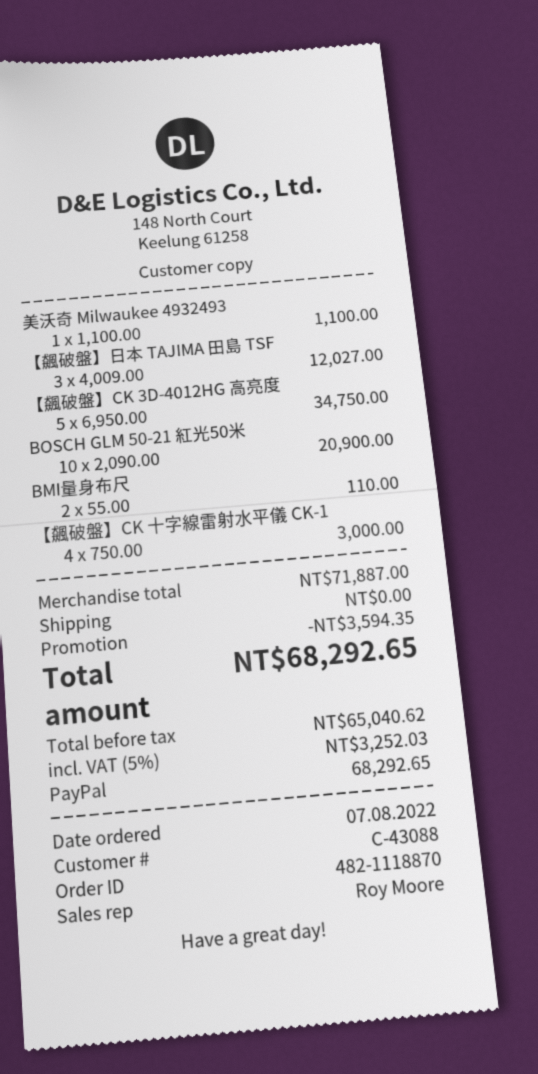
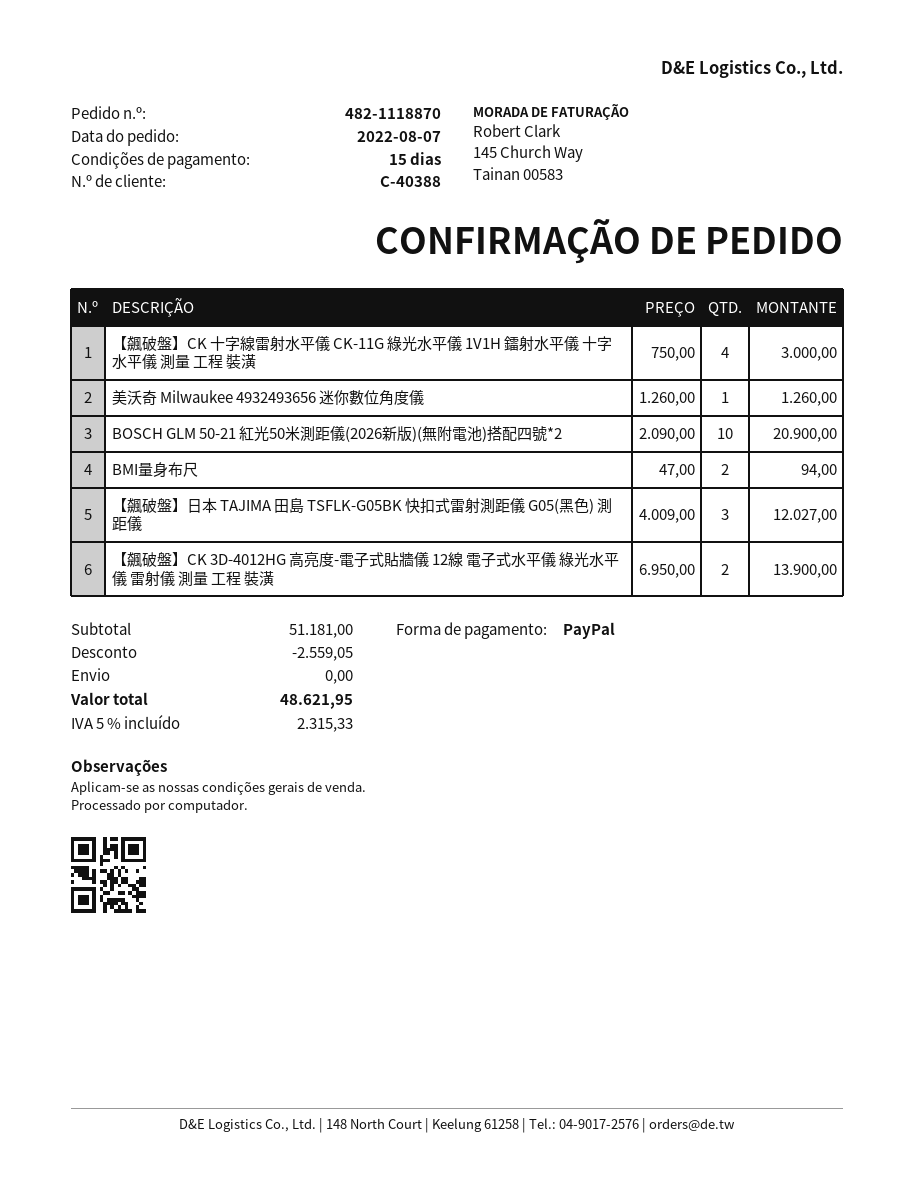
customer number: C-43088 -> C-40388
美沃奇 Milwaukee 4932493: 1 x 1100.00 = 1100.00 -> 1 x 1260.00 = 1260.00
【飆破盤】CK 3D-4012HG 高亮度: 5 x 6950.00 = 34750.00 -> 2 x 6950.00 = 13900.00
BMI量身布尺: 2 x 55.00 = 110.00 -> 2 x 47.00 = 94.00
subtotal: 71887.00 -> 51181.00
discount: 3594.35 -> 2559.05
tax: 5% = 3252.03 -> 5% = 2315.33
total: 68292.65 -> 48621.95

